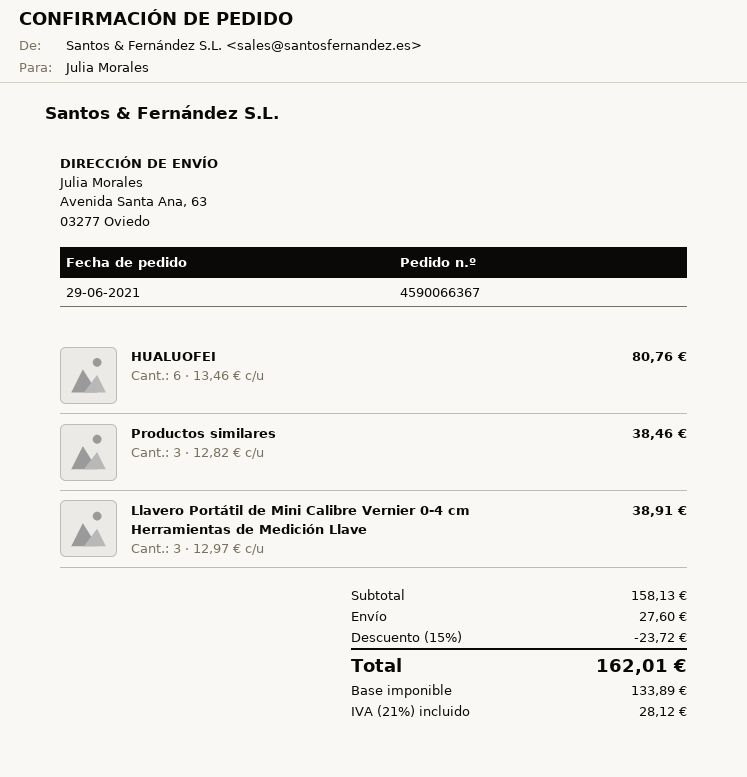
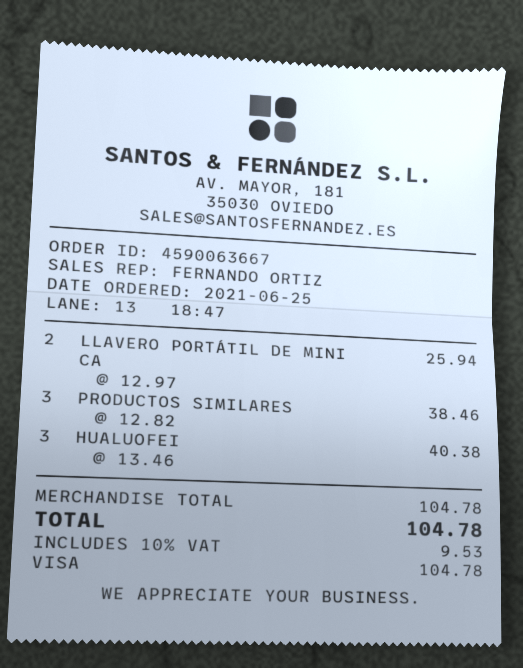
order number: 4590066367 -> 4590063667
order date: 2021-06-29 -> 2021-06-25
HUALUOFEI: 6 x 13.46 = 80.76 -> 3 x 13.46 = 40.38
Llavero Portátil de Mini Calibre Vernier 0-4 cm Herramientas de Medición Llave: 3 x 12.97 = 38.91 -> 2 x 12.97 = 25.94
subtotal: 158.13 -> 104.78
discount: 15% = 23.72 -> none
shipping: 27.60 -> none
tax: 21% = 28.12 -> 10% = 9.53
total: 162.01 -> 104.78

